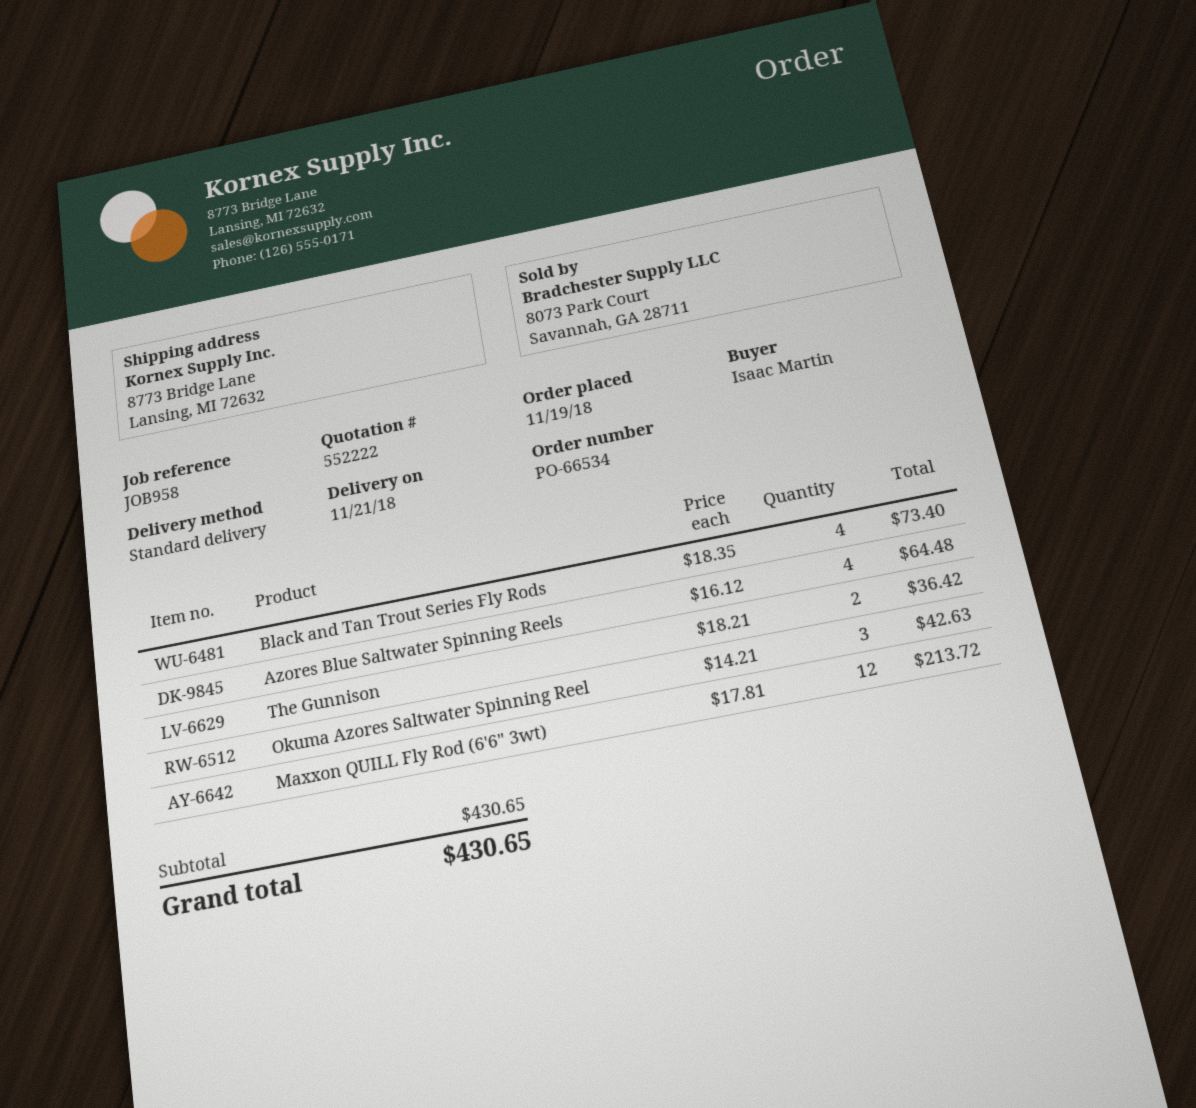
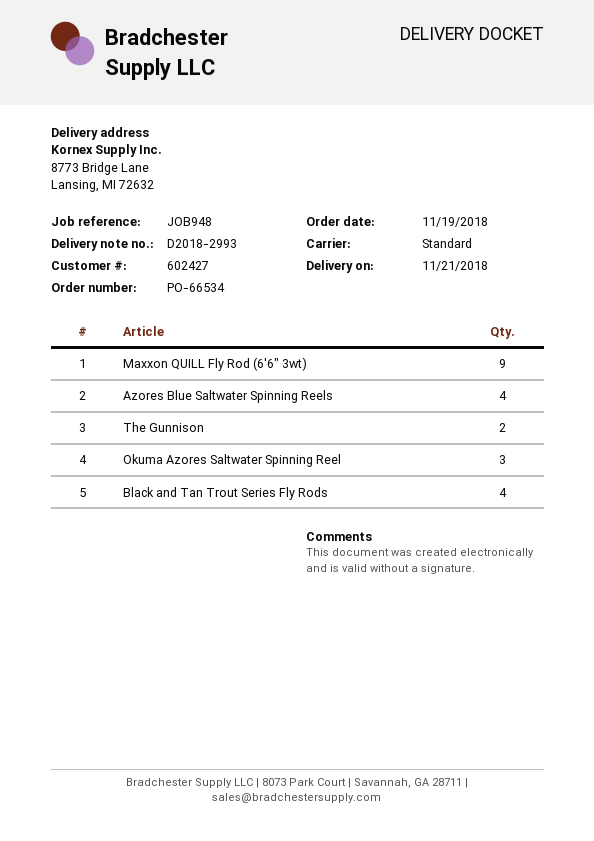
reference: JOB958 -> JOB948
Maxxon QUILL Fly Rod (6'6" 3wt): 12 -> 9

